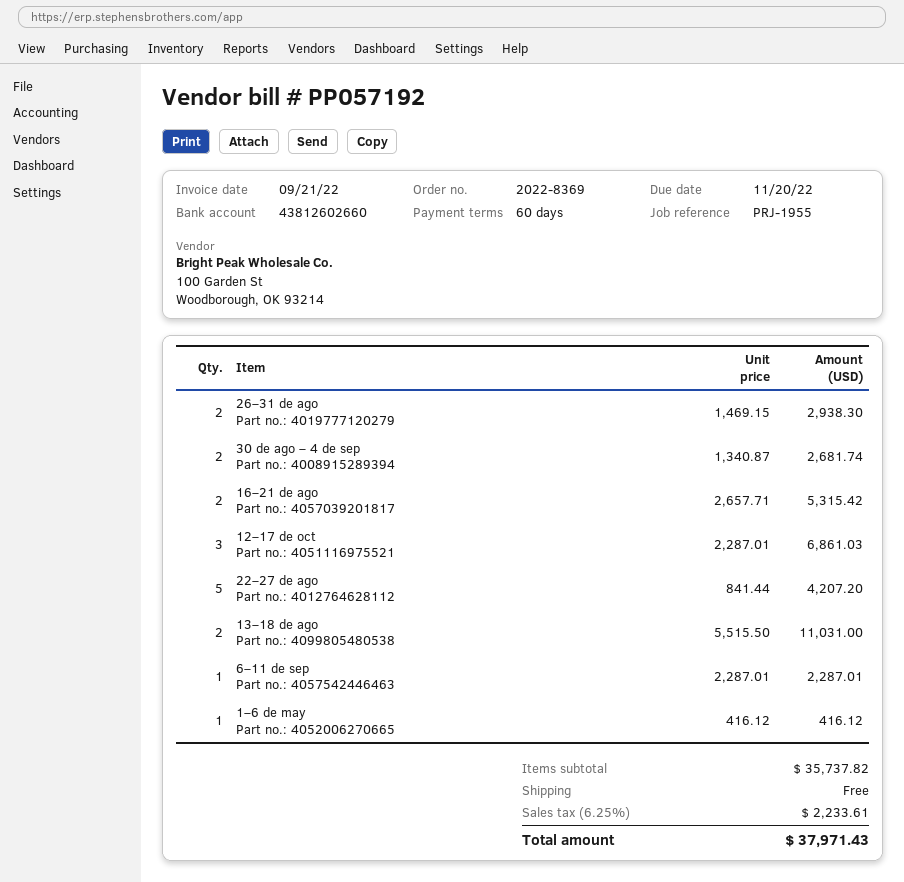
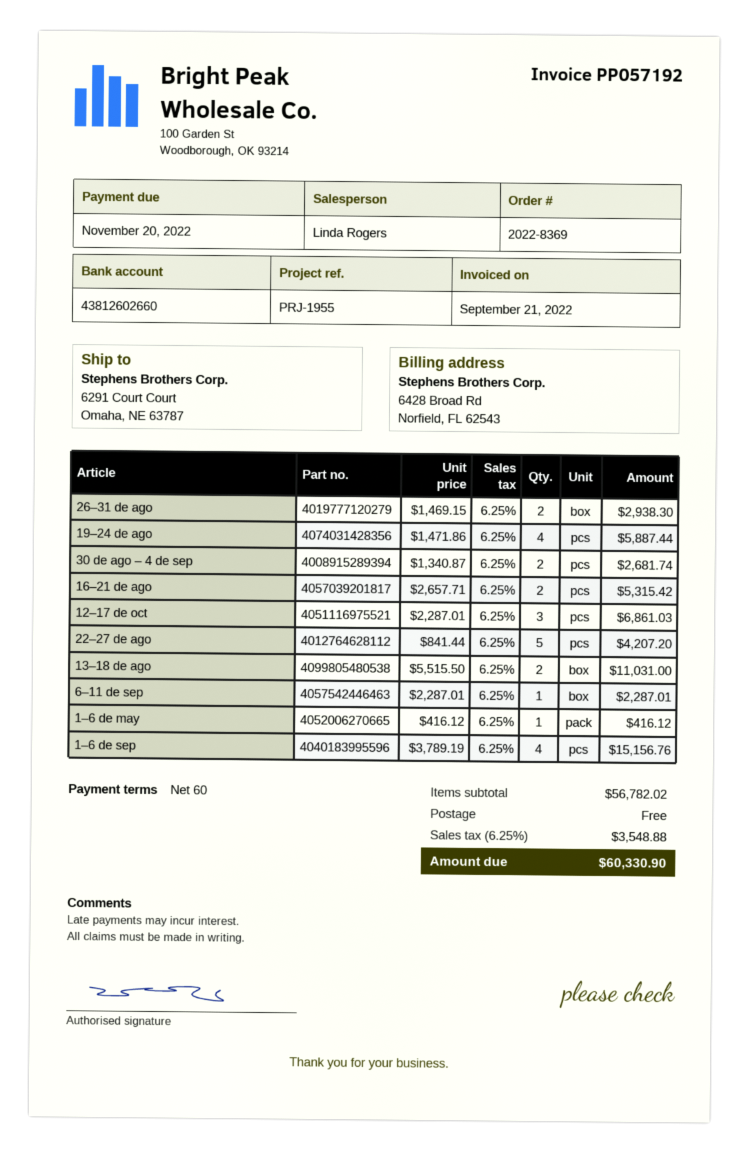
19–24 de ago: none -> 4 x 1471.86 = 5887.44
1–6 de sep: none -> 4 x 3789.19 = 15156.76
subtotal: 35737.82 -> 56782.02
tax: 6.25% = 2233.61 -> 6.25% = 3548.88
total: 37971.43 -> 60330.90

